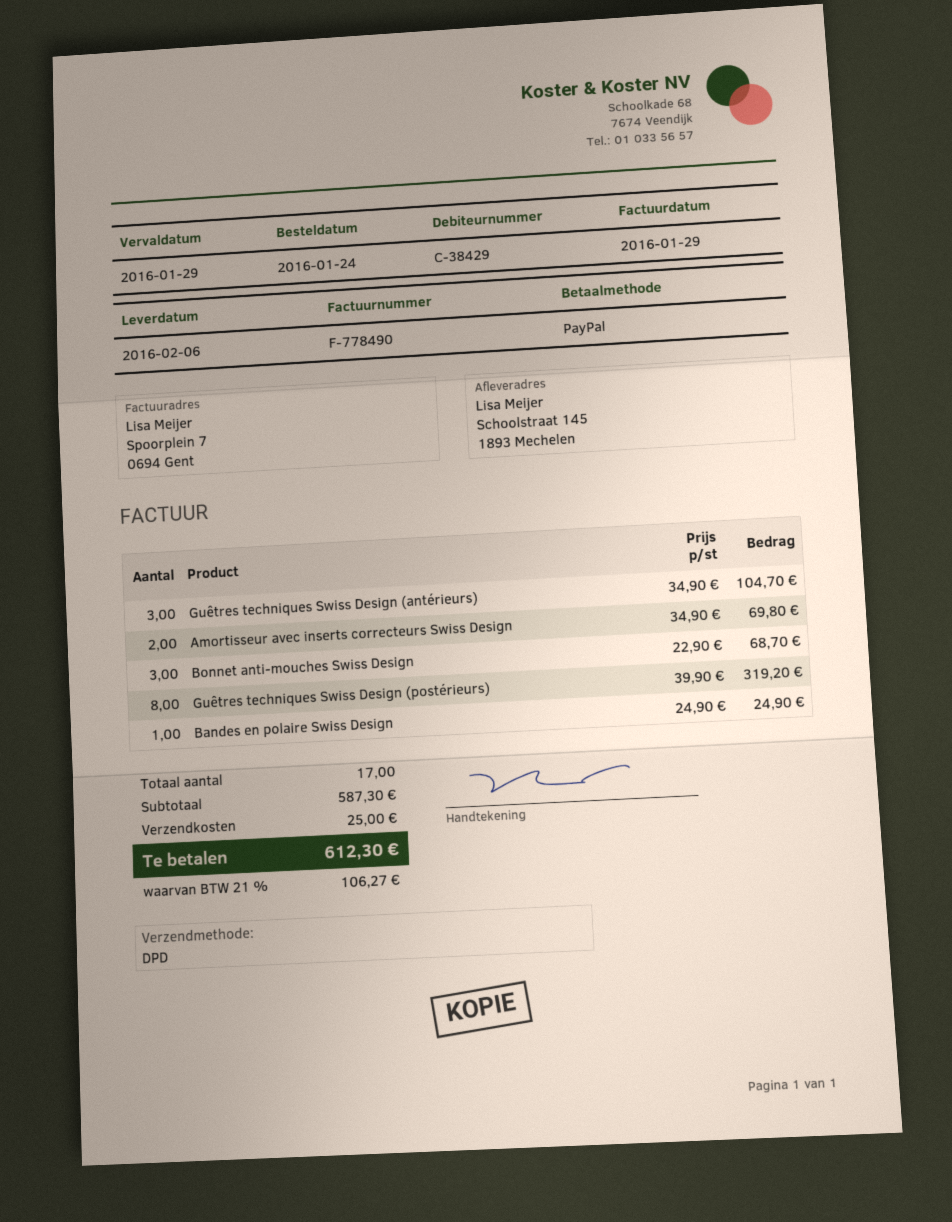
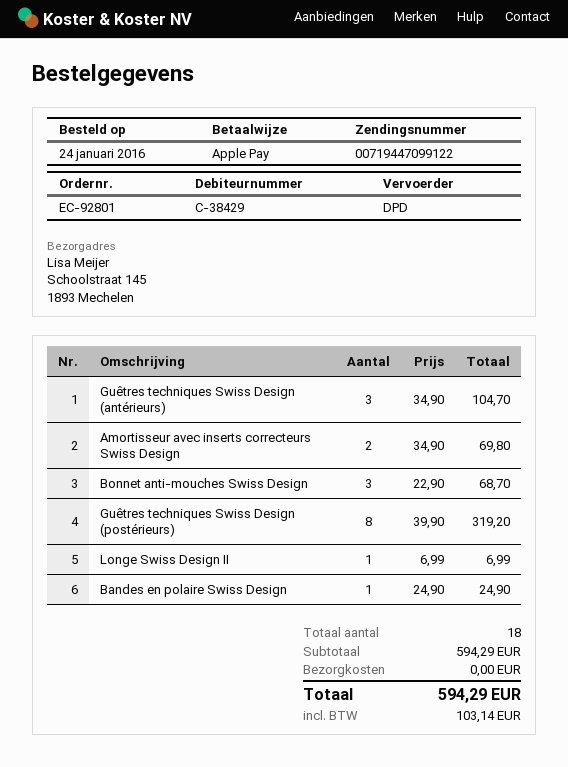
payment method: PayPal -> Apple Pay
Longe Swiss Design II: none -> 1 x 6.99 = 6.99
total quantity: 17 -> 18
subtotal: 587.30 -> 594.29
shipping: 25.00 -> 0.00
tax: 106.27 -> 103.14
total: 612.30 -> 594.29

